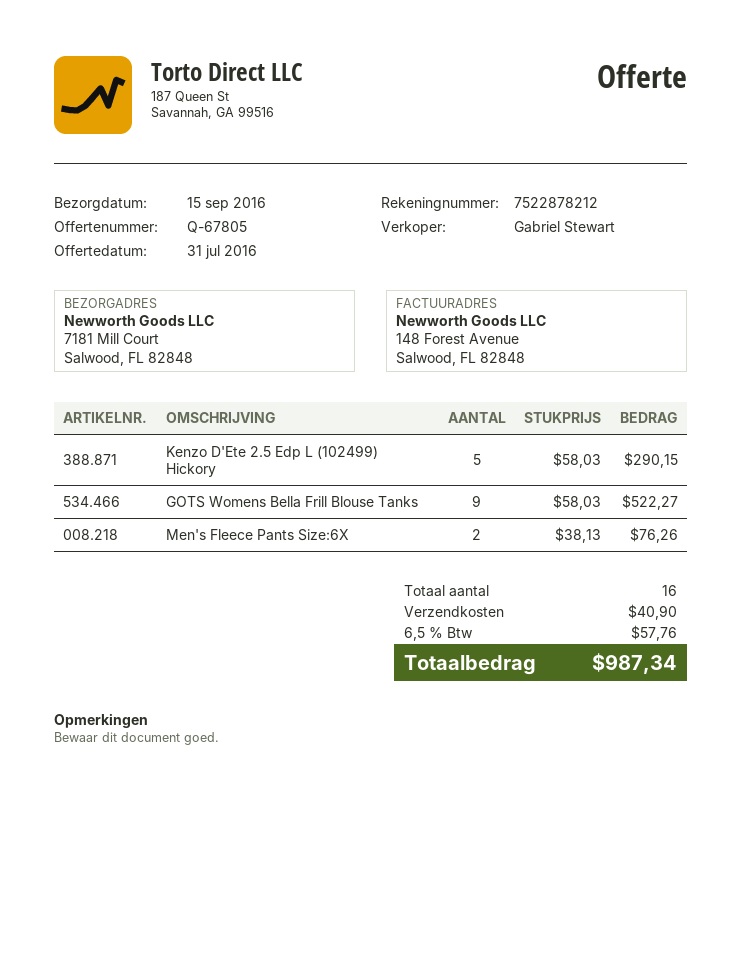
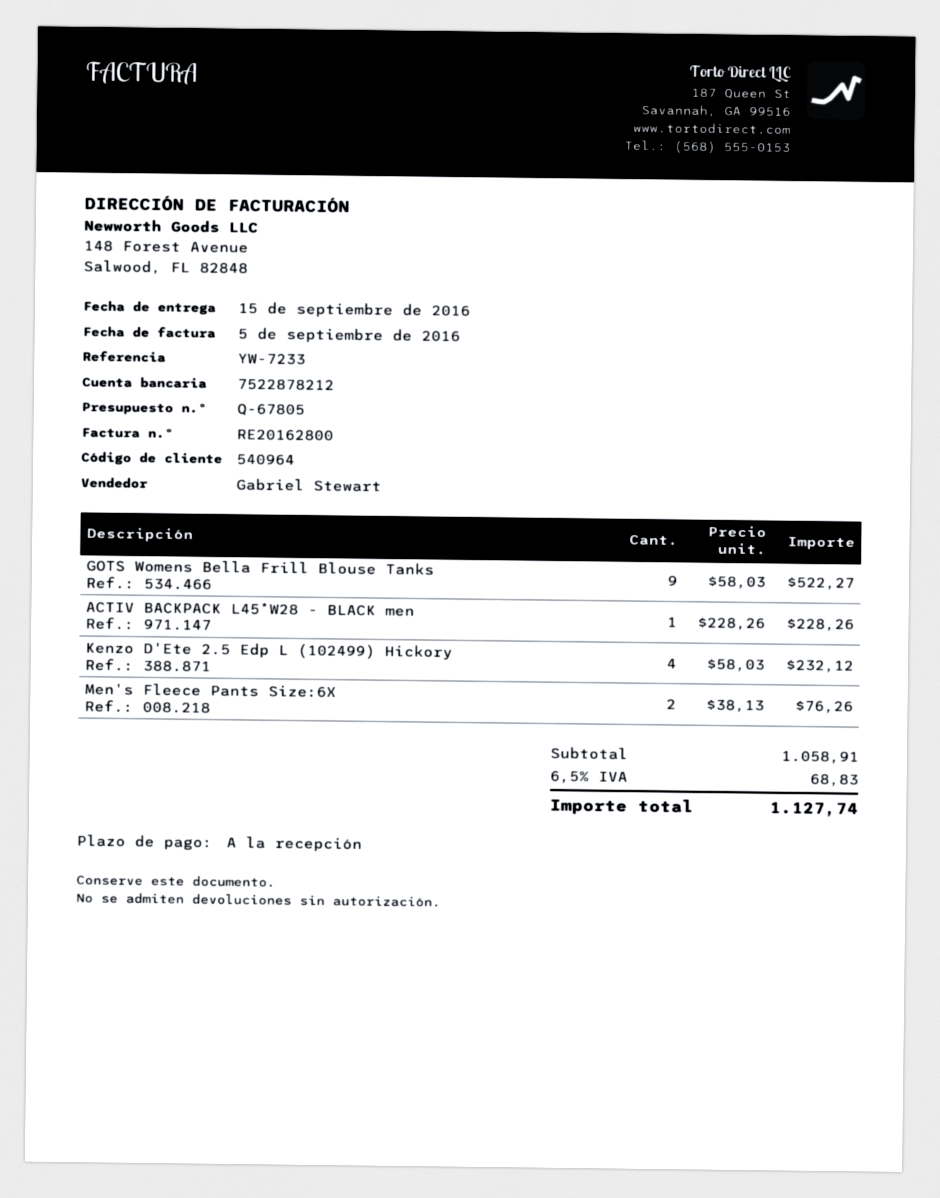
Kenzo D'Ete 2.5 Edp L (102499) Hickory: 5 x 58.03 = 290.15 -> 4 x 58.03 = 232.12
ACTIV BACKPACK L45*W28 - BLACK men: none -> 1 x 228.26 = 228.26
shipping: 40.90 -> none
tax: 6.5% = 57.76 -> 6.5% = 68.83
total: 987.34 -> 1127.74

